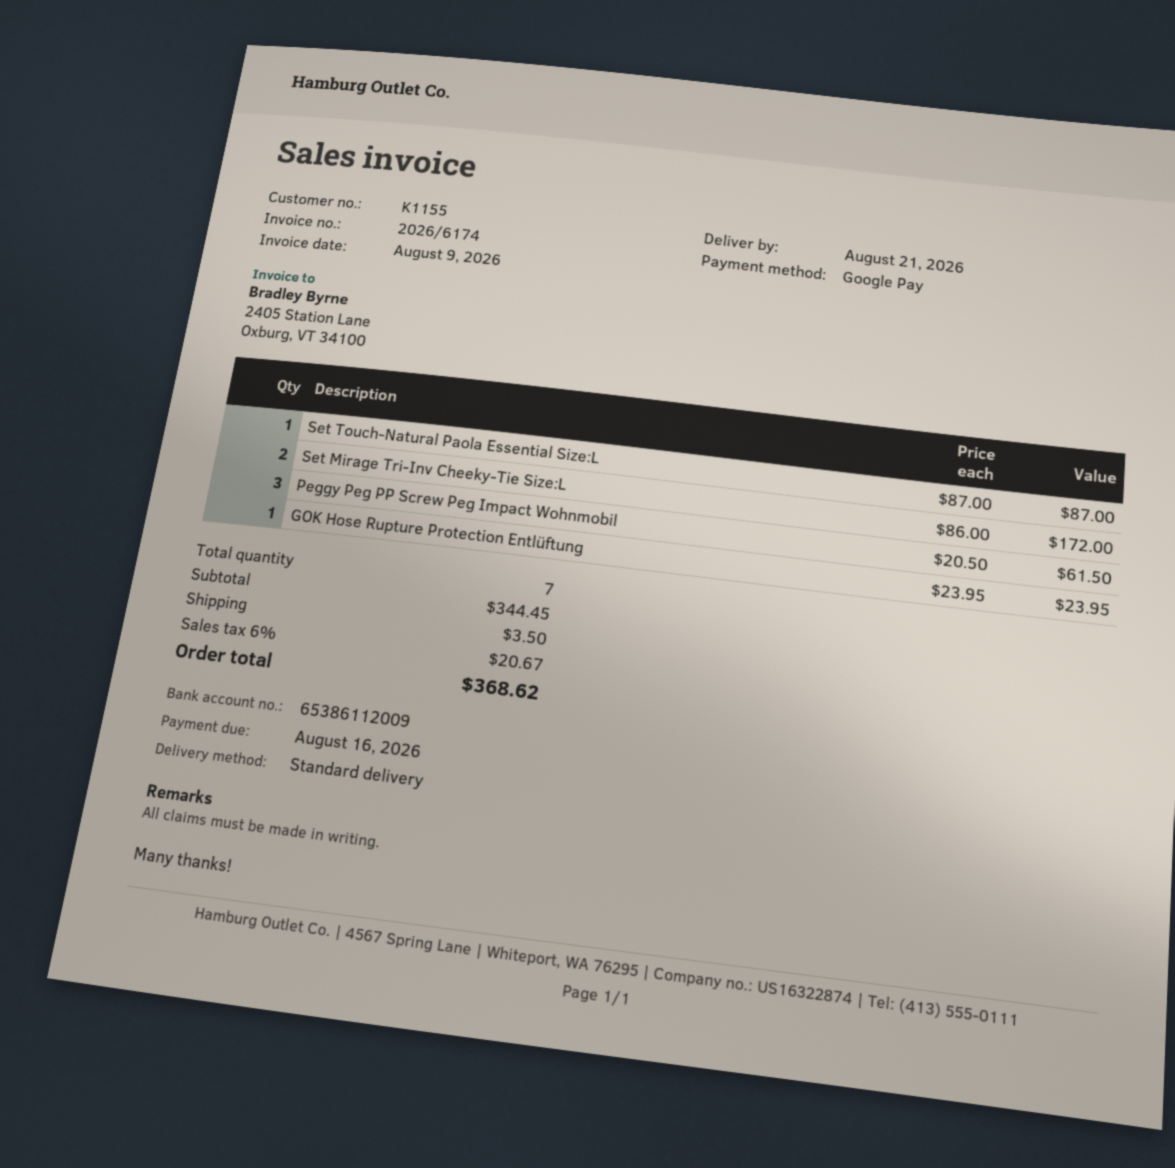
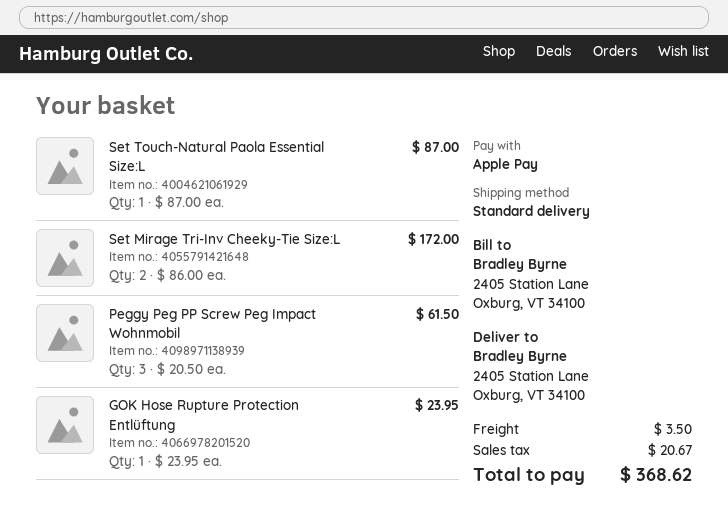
payment method: Google Pay -> Apple Pay

